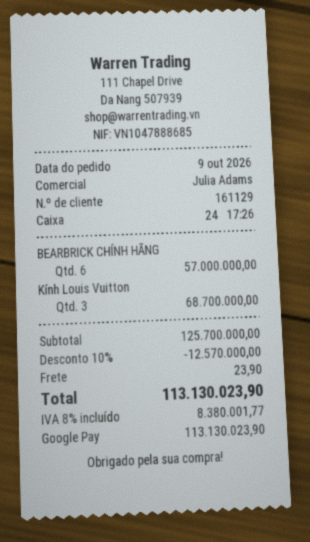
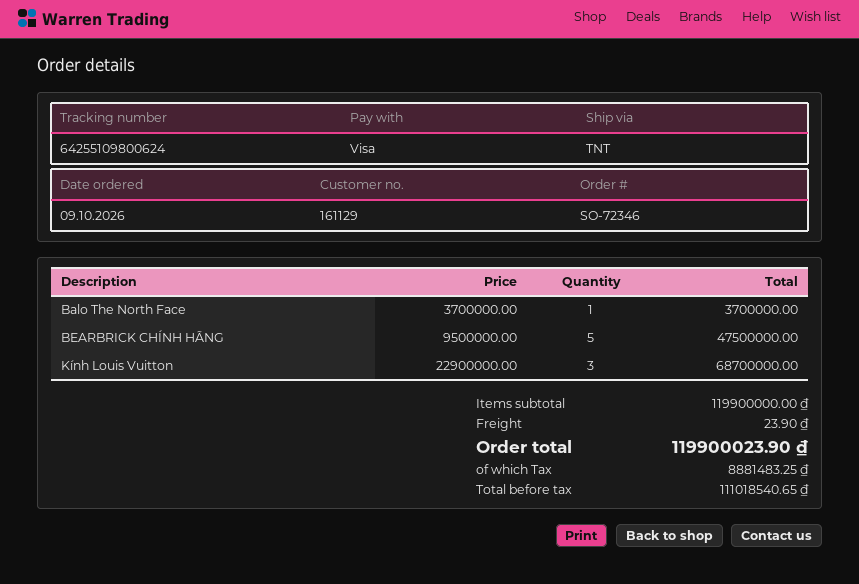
payment method: Google Pay -> Visa
BEARBRICK CHÍNH HÃNG: 6 for 57000000.00 -> 5 for 47500000.00
Balo The North Face: none -> 1 for 3700000.00
subtotal: 125700000.00 -> 119900000.00
discount: 10% = 12570000.00 -> none
tax: 8380001.77 -> 8881483.25
total: 113130023.90 -> 119900023.90

